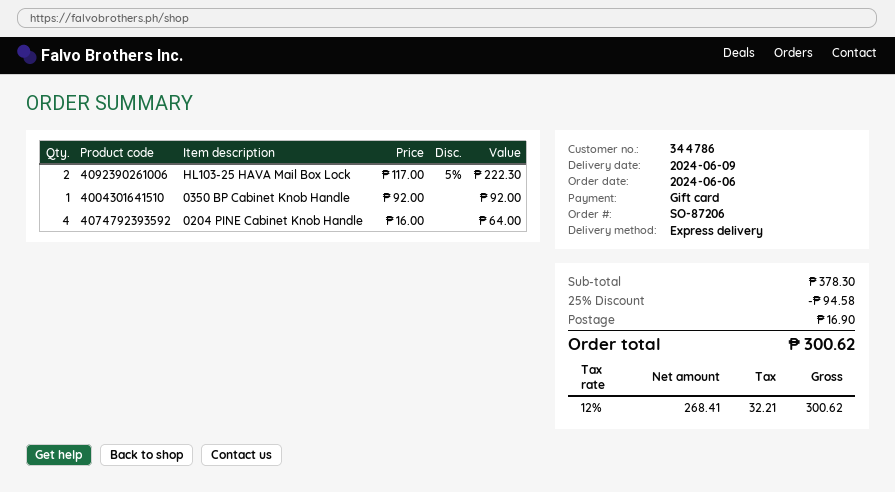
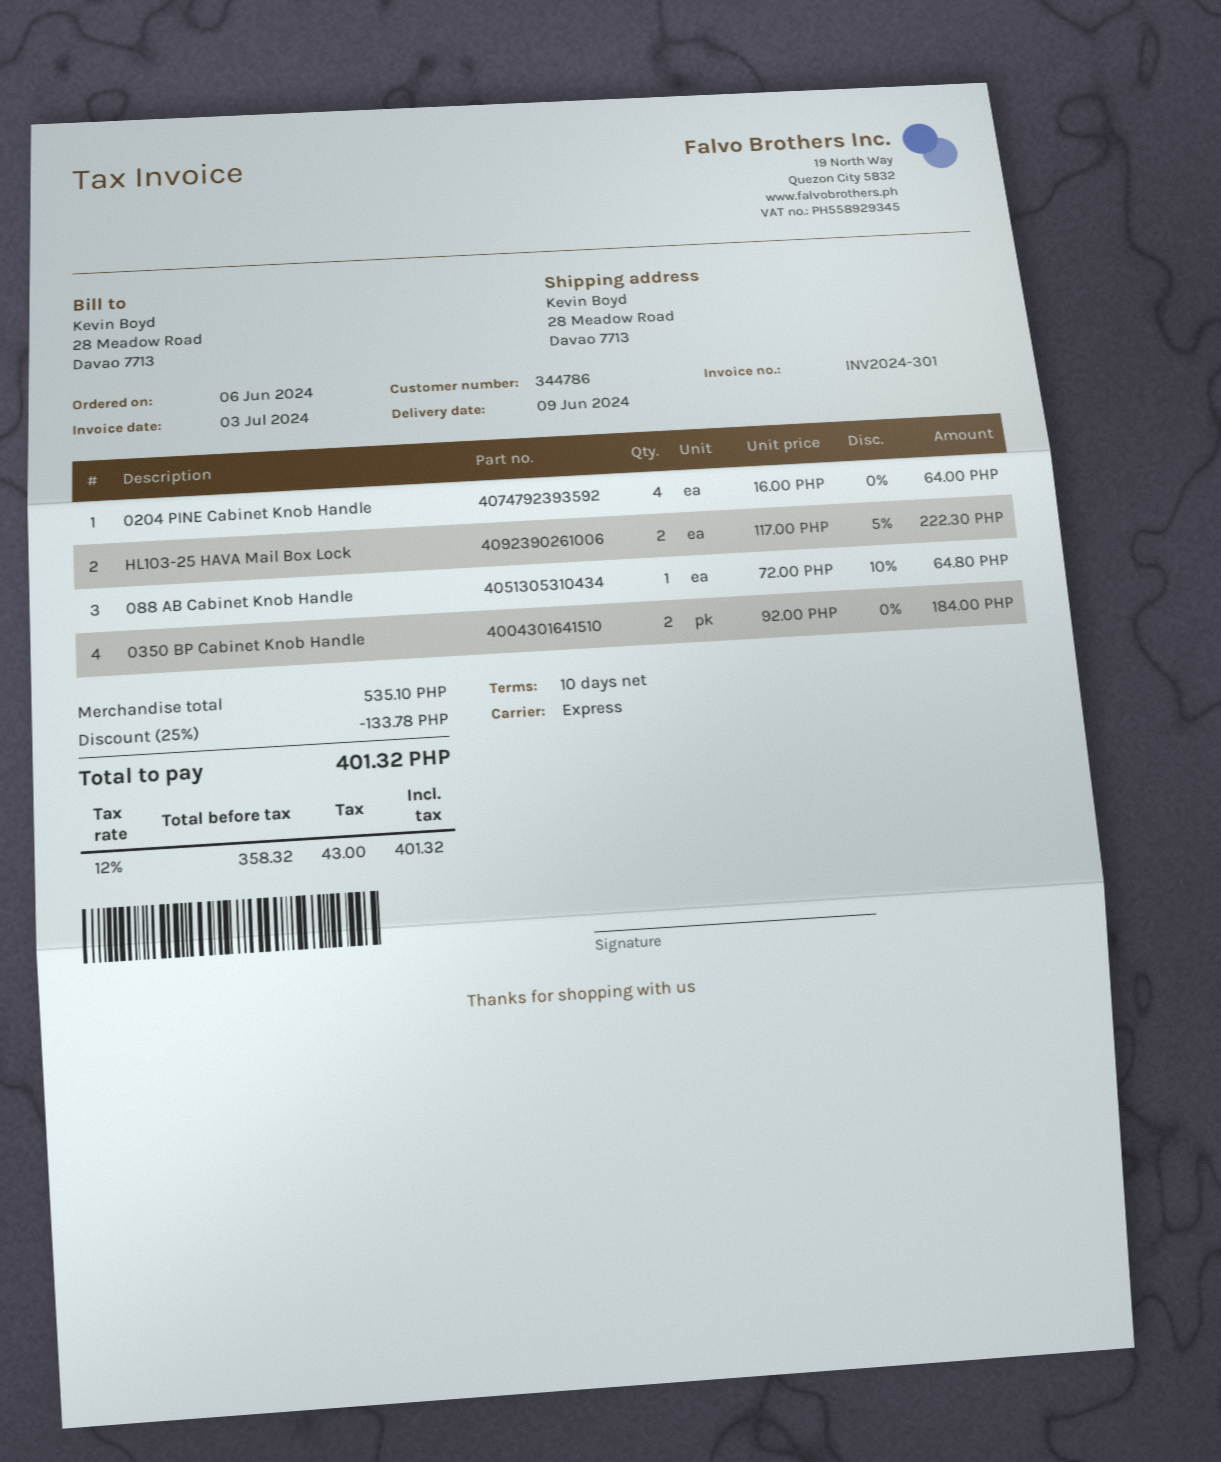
0350 BP Cabinet Knob Handle: 1 x 92.00 = 92.00 -> 2 x 92.00 = 184.00
088 AB Cabinet Knob Handle: none -> 1 x 72.00 - 10% = 64.80
subtotal: 378.30 -> 535.10
discount: 25% = 94.58 -> 25% = 133.78
shipping: 16.90 -> none
net: 268.41 -> 358.32
tax: 12% = 32.21 -> 12% = 43.00
total: 300.62 -> 401.32

